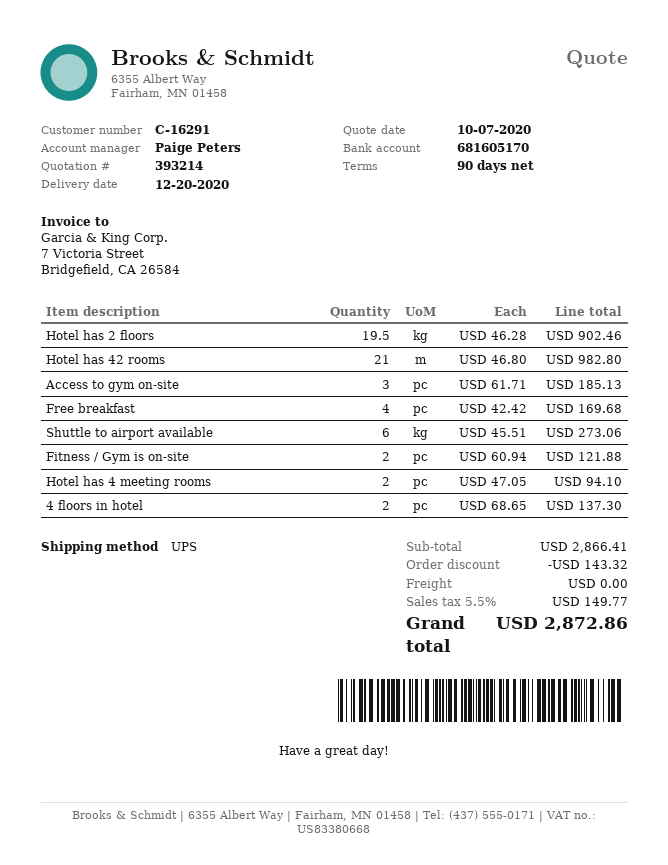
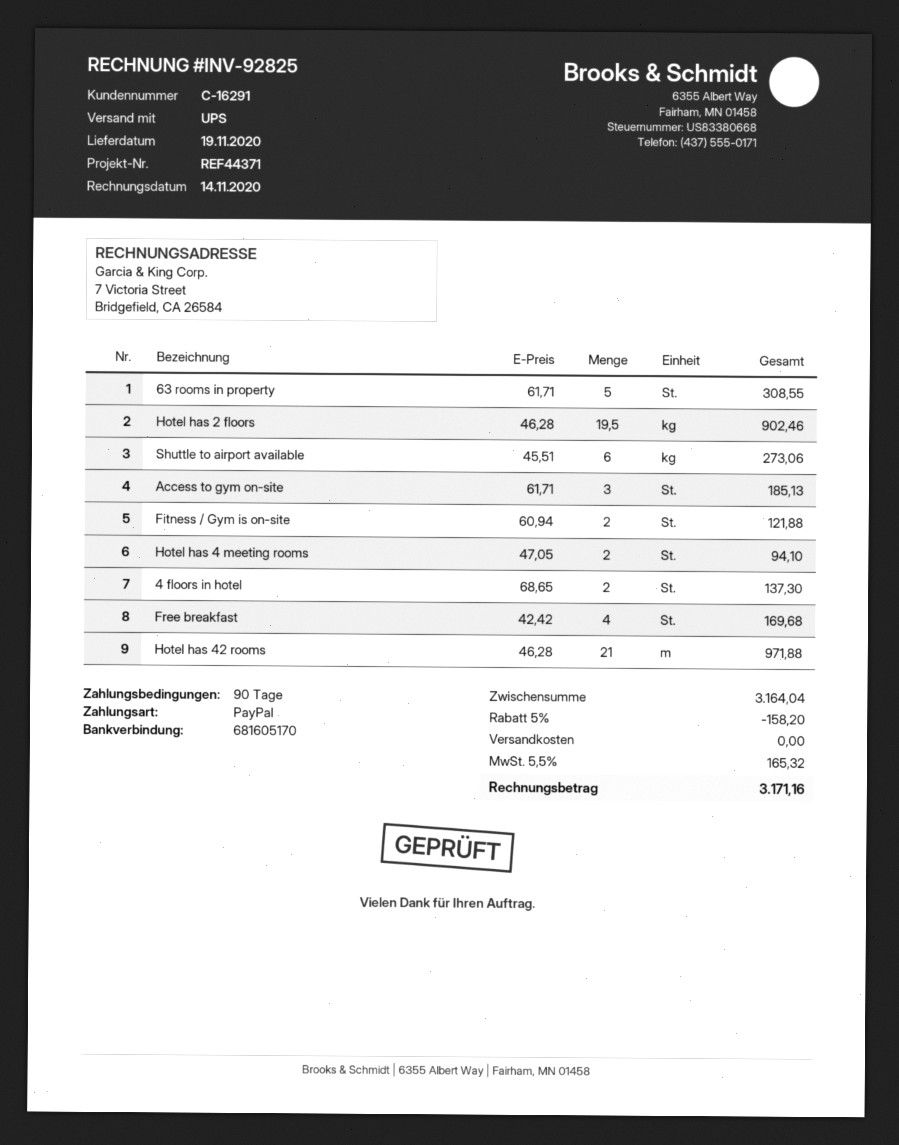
delivery date: 2020-12-20 -> 2020-11-19
Hotel has 42 rooms: 21 x 46.80 = 982.80 -> 21 x 46.28 = 971.88
63 rooms in property: none -> 5 x 61.71 = 308.55
subtotal: 2866.41 -> 3164.04
discount: 143.32 -> 158.20
tax: 5.5% = 149.77 -> 5.5% = 165.32
total: 2872.86 -> 3171.16

